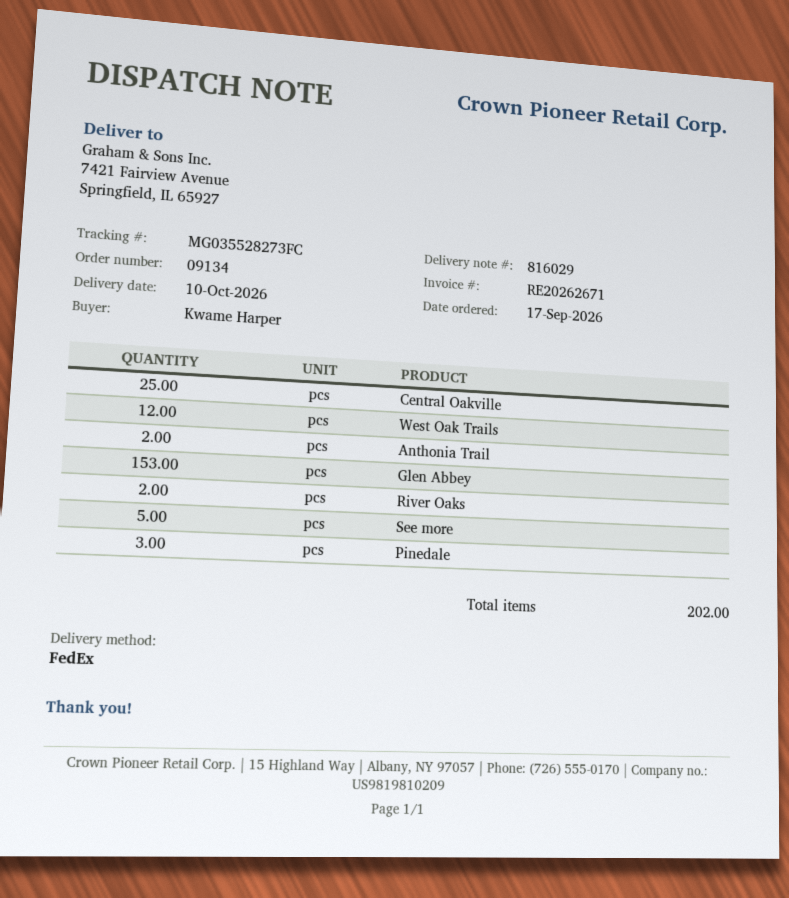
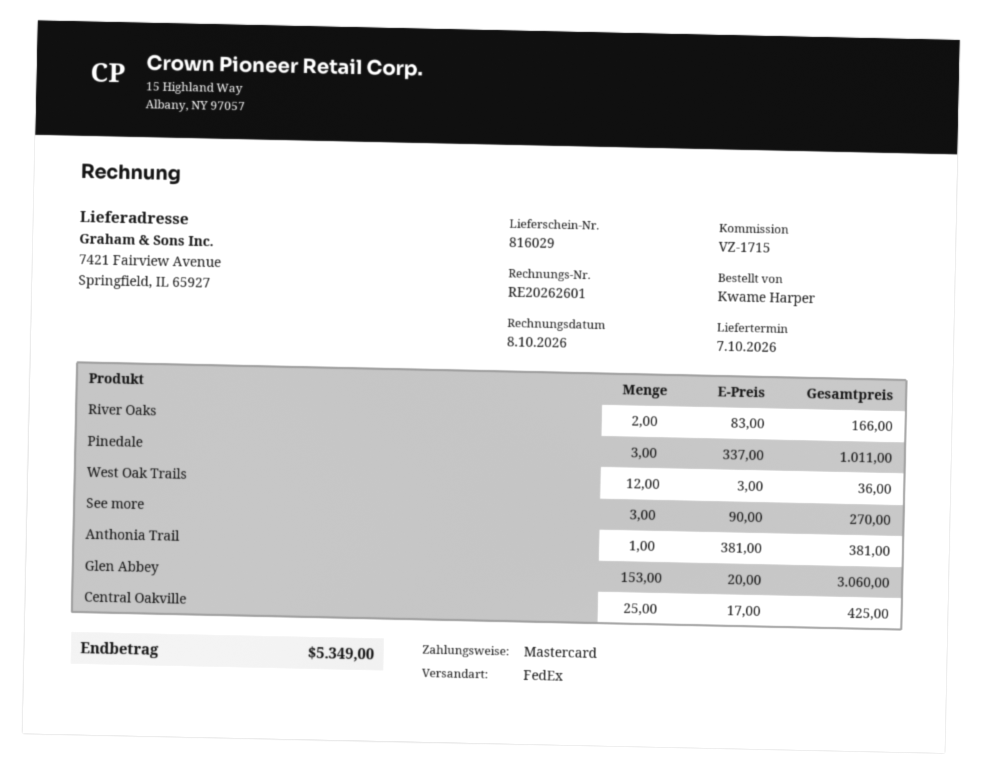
delivery date: 2026-10-10 -> 2026-10-07
invoice number: RE20262671 -> RE20262601
Anthonia Trail: 2 -> 1
See more: 5 -> 3

